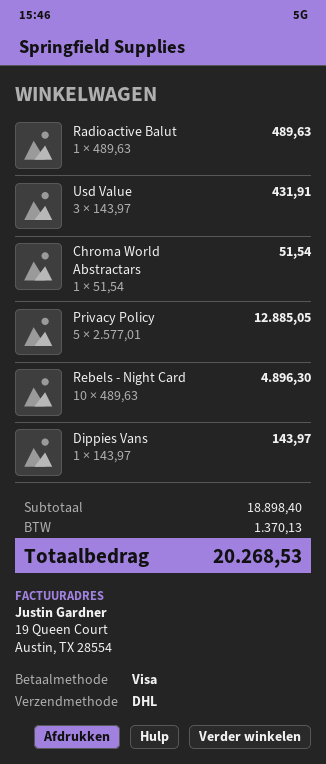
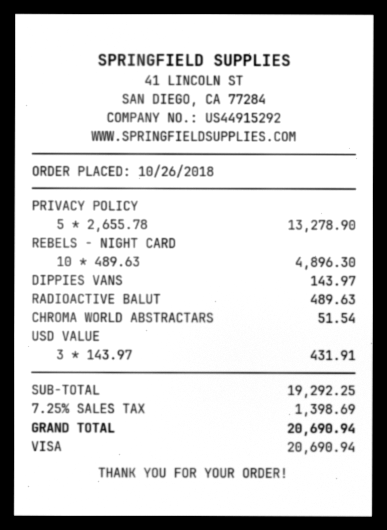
Privacy Policy: 5 x 2577.01 = 12885.05 -> 5 x 2655.78 = 13278.90
subtotal: 18898.40 -> 19292.25
tax: 1370.13 -> 1398.69
total: 20268.53 -> 20690.94

